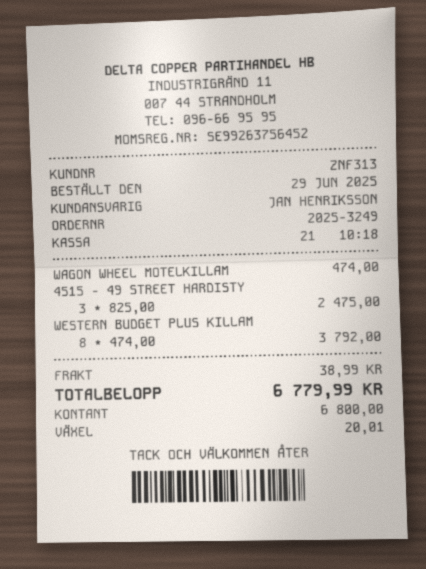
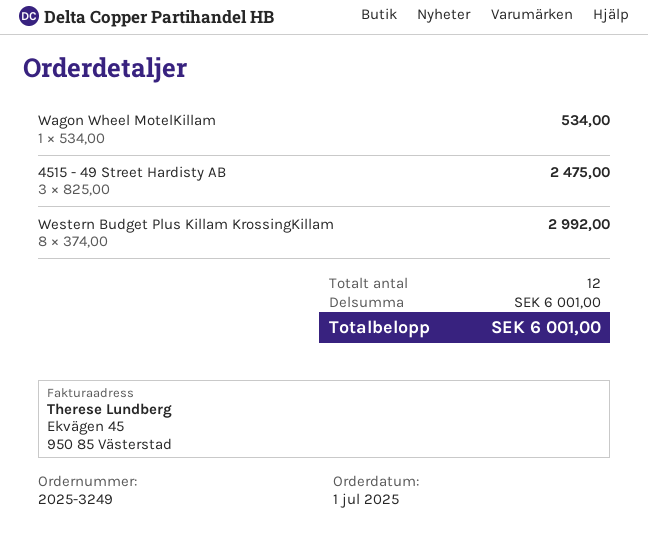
order date: 2025-06-29 -> 2025-07-01
WAGON WHEEL MOTELKILLAM: 1 x 474.00 = 474.00 -> 1 x 534.00 = 534.00
WESTERN BUDGET PLUS KILLAM: 8 x 474.00 = 3792.00 -> 8 x 374.00 = 2992.00
shipping: 38.99 -> none
total: 6779.99 -> 6001.00

